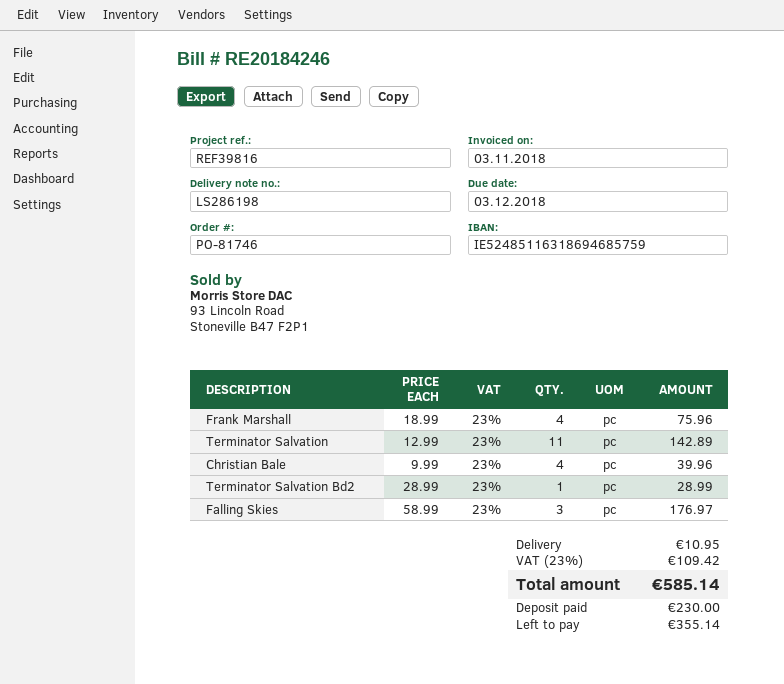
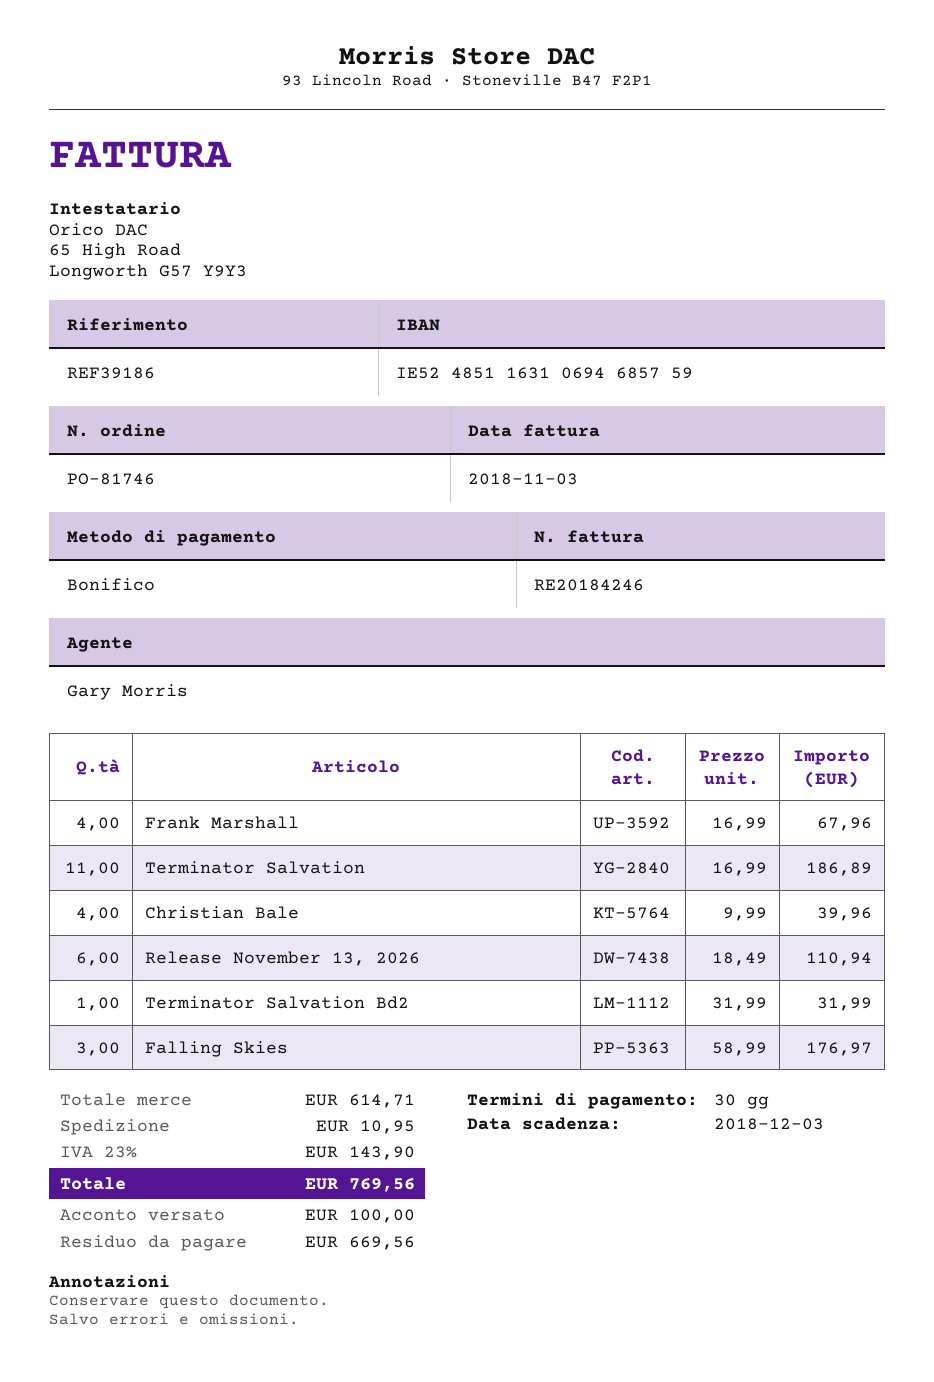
reference: REF39816 -> REF39186
bank account: IE52485116318694685759 -> IE52485116310694685759
Frank Marshall: 4 x 18.99 = 75.96 -> 4 x 16.99 = 67.96
Terminator Salvation: 11 x 12.99 = 142.89 -> 11 x 16.99 = 186.89
Terminator Salvation Bd2: 1 x 28.99 = 28.99 -> 1 x 31.99 = 31.99
Release November 13, 2026: none -> 6 x 18.49 = 110.94
tax: 23% = 109.42 -> 23% = 143.90
total: 585.14 -> 769.56
deposit: 230.00 -> 100.00
balance: 355.14 -> 669.56

